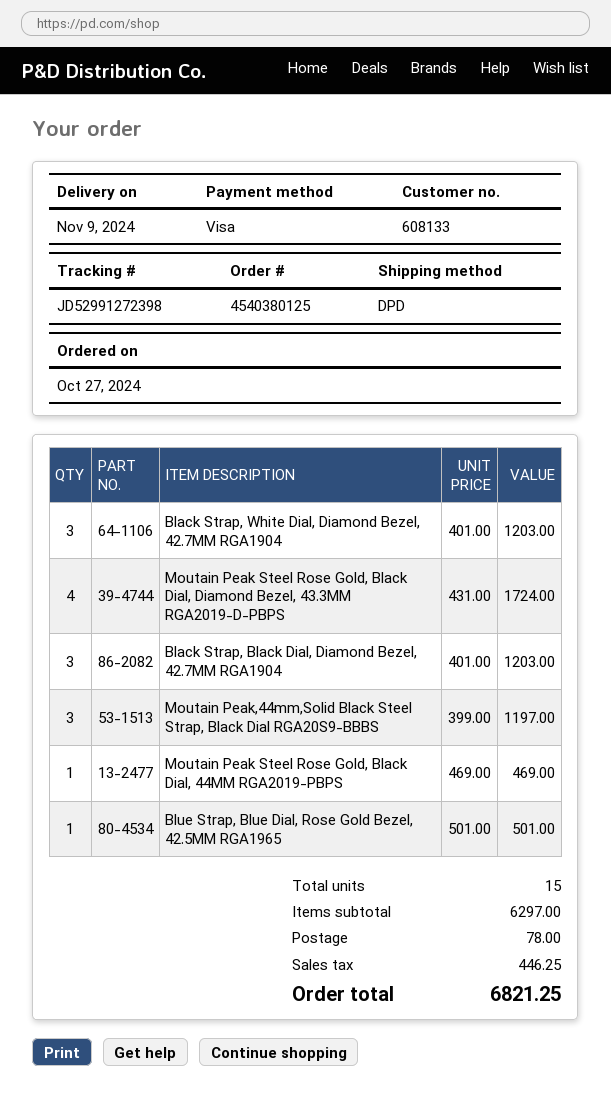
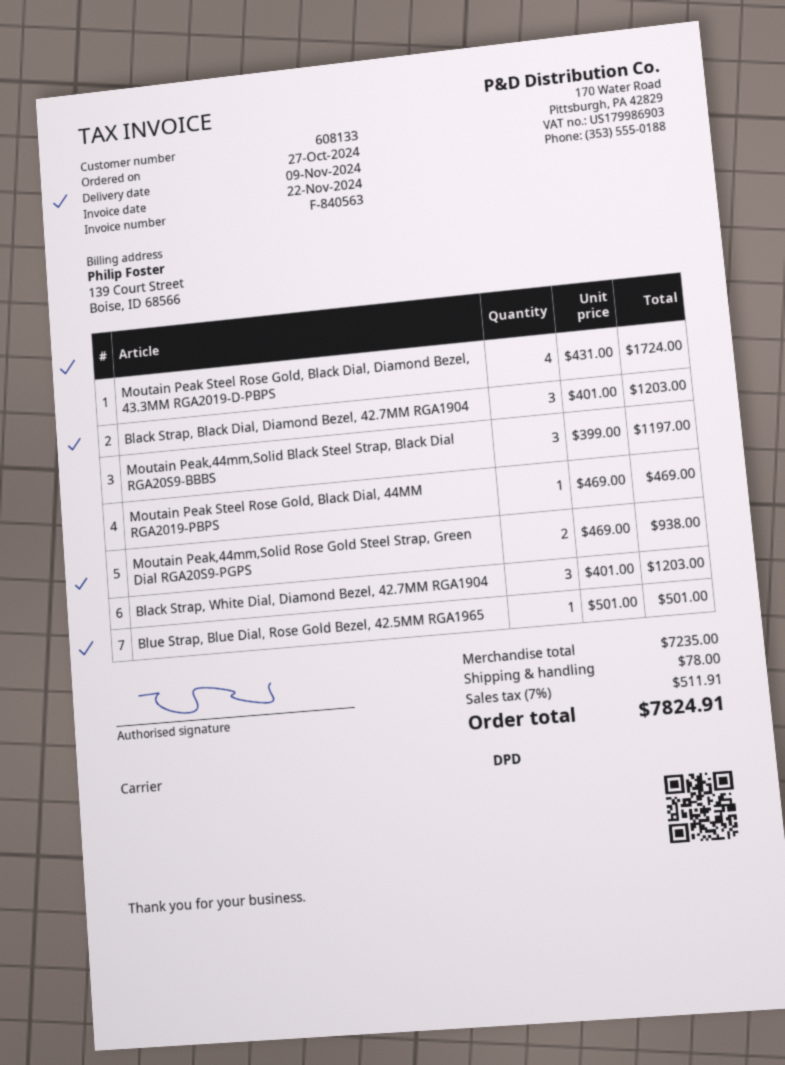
Moutain Peak,44mm,Solid Rose Gold Steel Strap, Green Dial RGA20S9-PGPS: none -> 2 x 469.00 = 938.00
subtotal: 6297.00 -> 7235.00
tax: 446.25 -> 511.91
total: 6821.25 -> 7824.91

